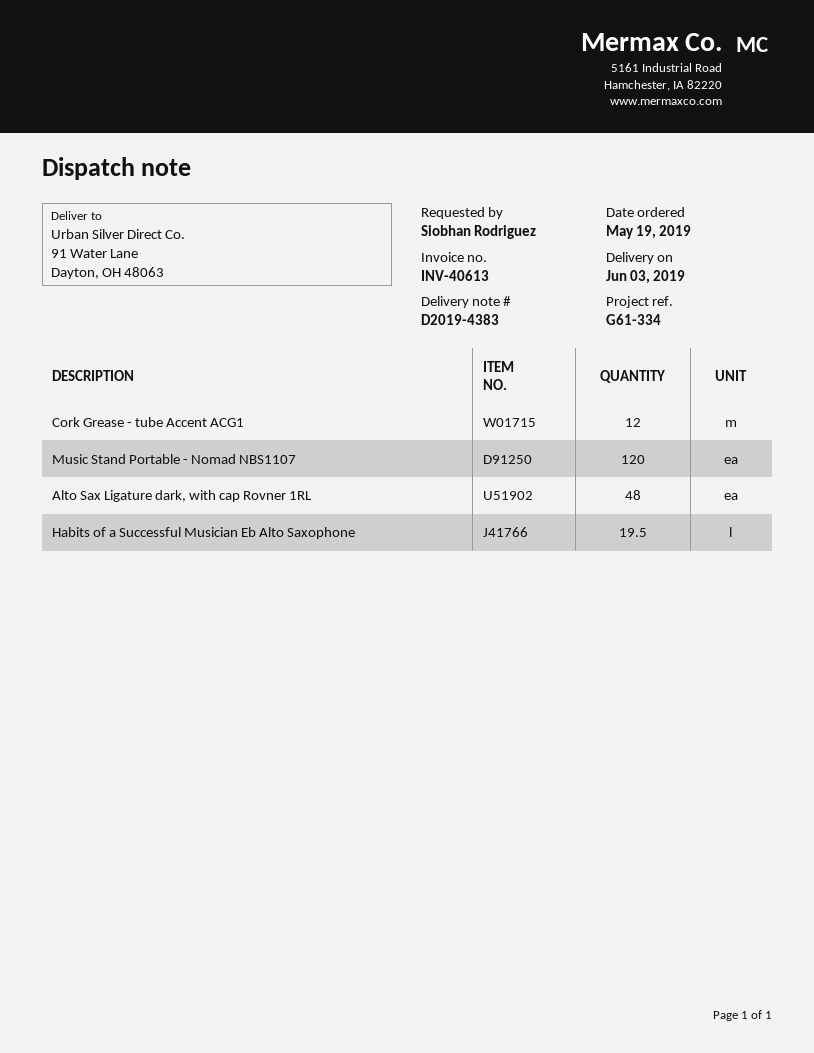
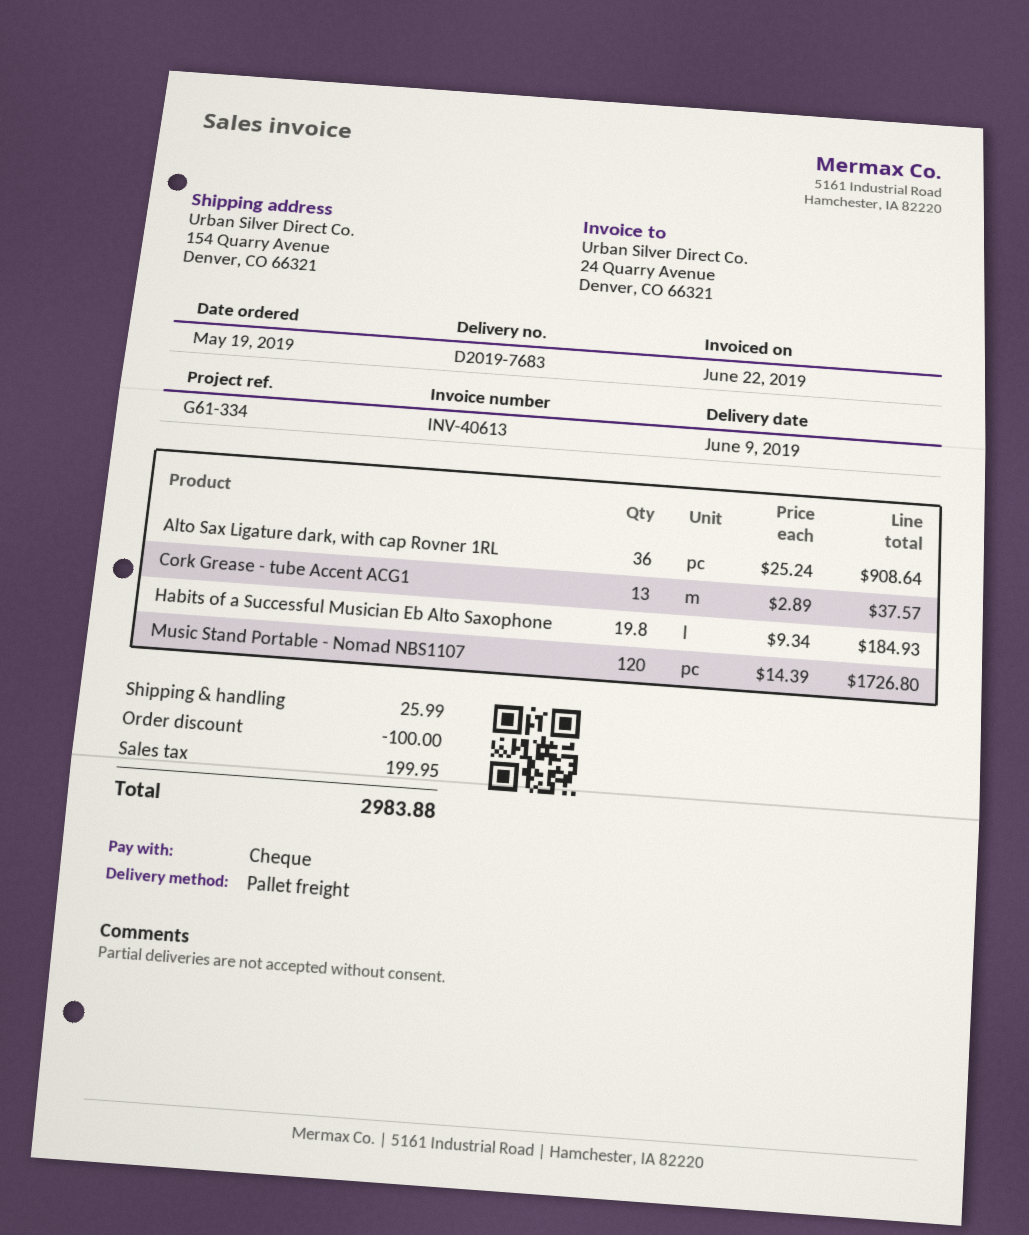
delivery note number: D2019-4383 -> D2019-7683
delivery date: 2019-06-03 -> 2019-06-09
ship to: 91 Water Lane, Dayton, OH 48063 -> 154 Quarry Avenue, Denver, CO 66321
Cork Grease - tube Accent ACG1: 12 -> 13
Alto Sax Ligature dark, with cap Rovner 1RL: 48 -> 36
Habits of a Successful Musician Eb Alto Saxophone: 19.5 -> 19.8

